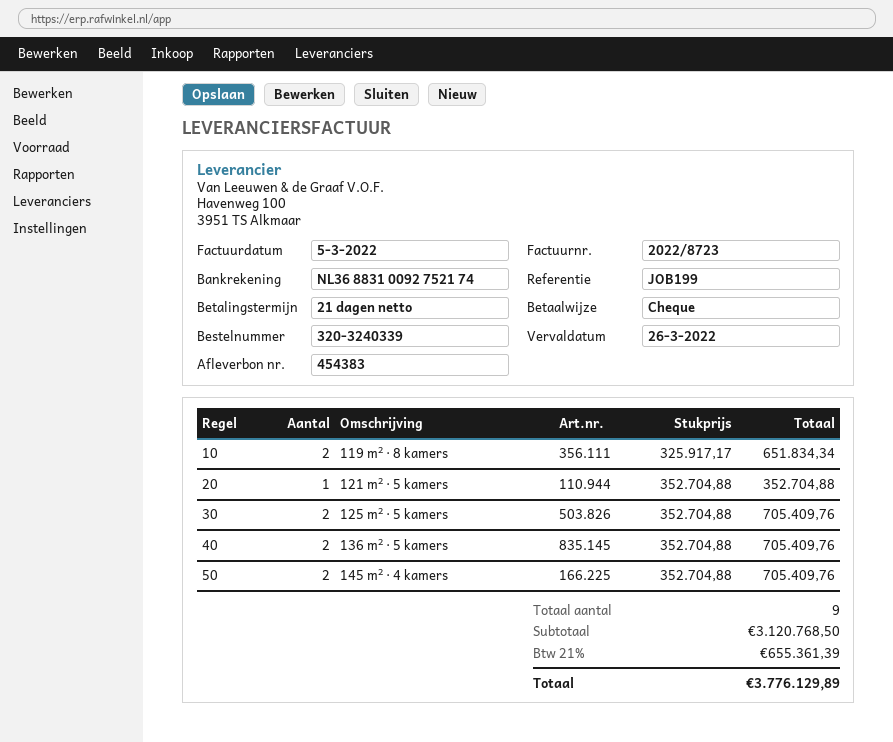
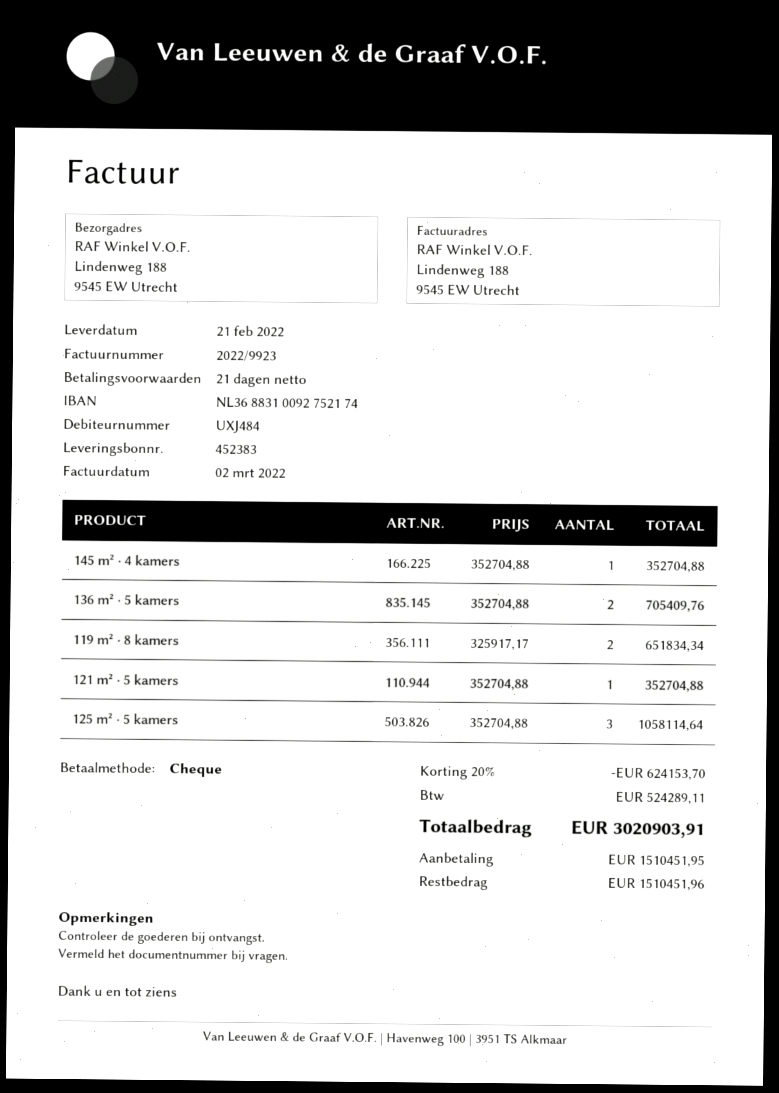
delivery note number: 454383 -> 452383
invoice number: 2022/8723 -> 2022/9923
invoice date: 2022-03-05 -> 2022-03-02
125 m² · 5 kamers: 2 x 352704.88 = 705409.76 -> 3 x 352704.88 = 1058114.64
145 m² · 4 kamers: 2 x 352704.88 = 705409.76 -> 1 x 352704.88 = 352704.88
discount: none -> 20% = 624153.70
tax: 655361.39 -> 524289.11
total: 3776129.89 -> 3020903.91

